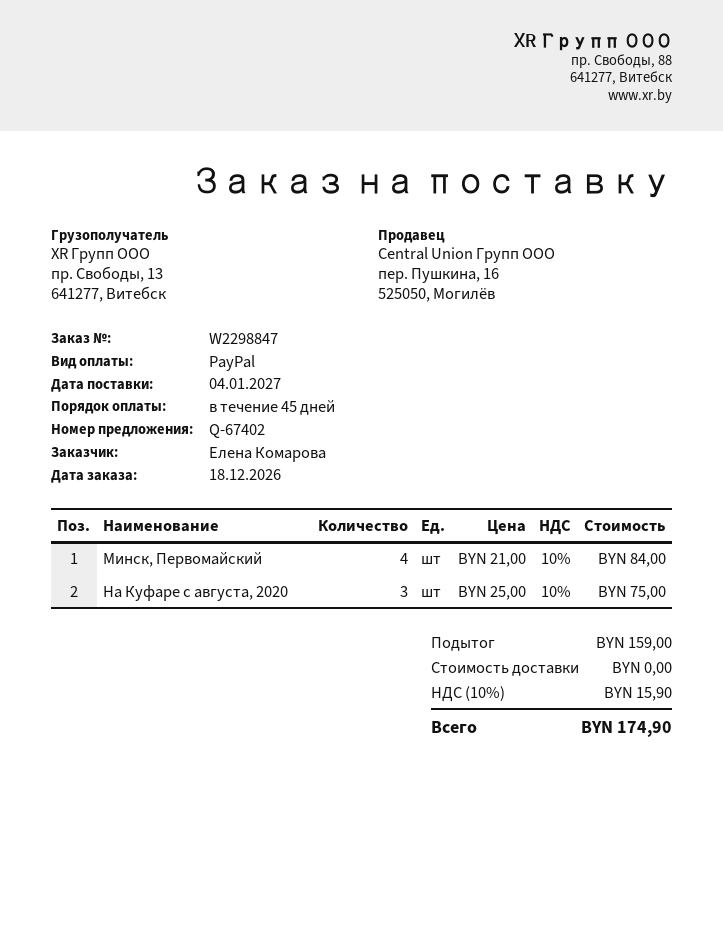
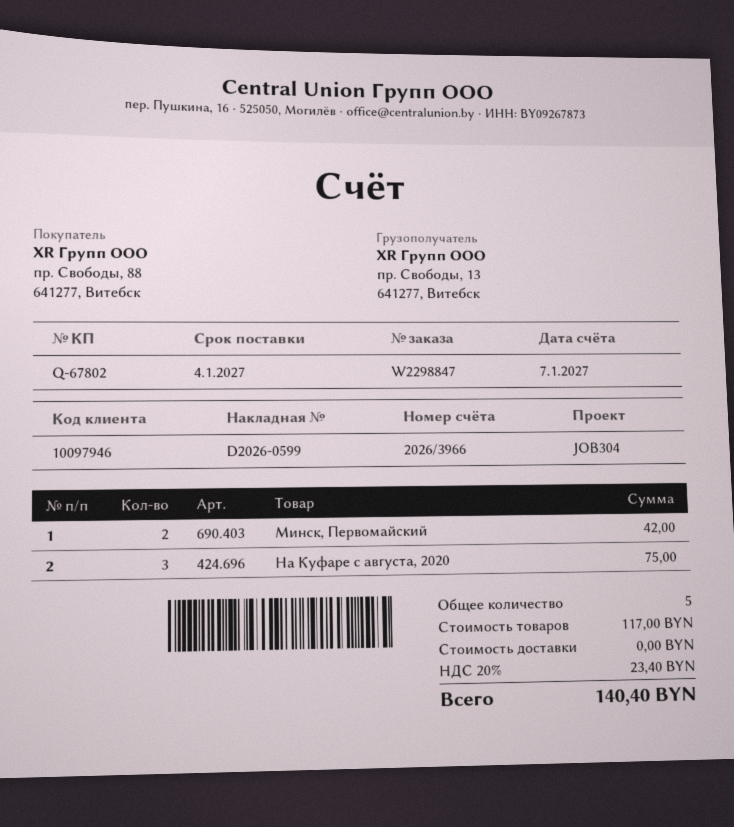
quote number: Q-67402 -> Q-67802
Минск, Первомайский: 4 for 84.00 -> 2 for 42.00
subtotal: 159.00 -> 117.00
tax: 10% = 15.90 -> 20% = 23.40
total: 174.90 -> 140.40

